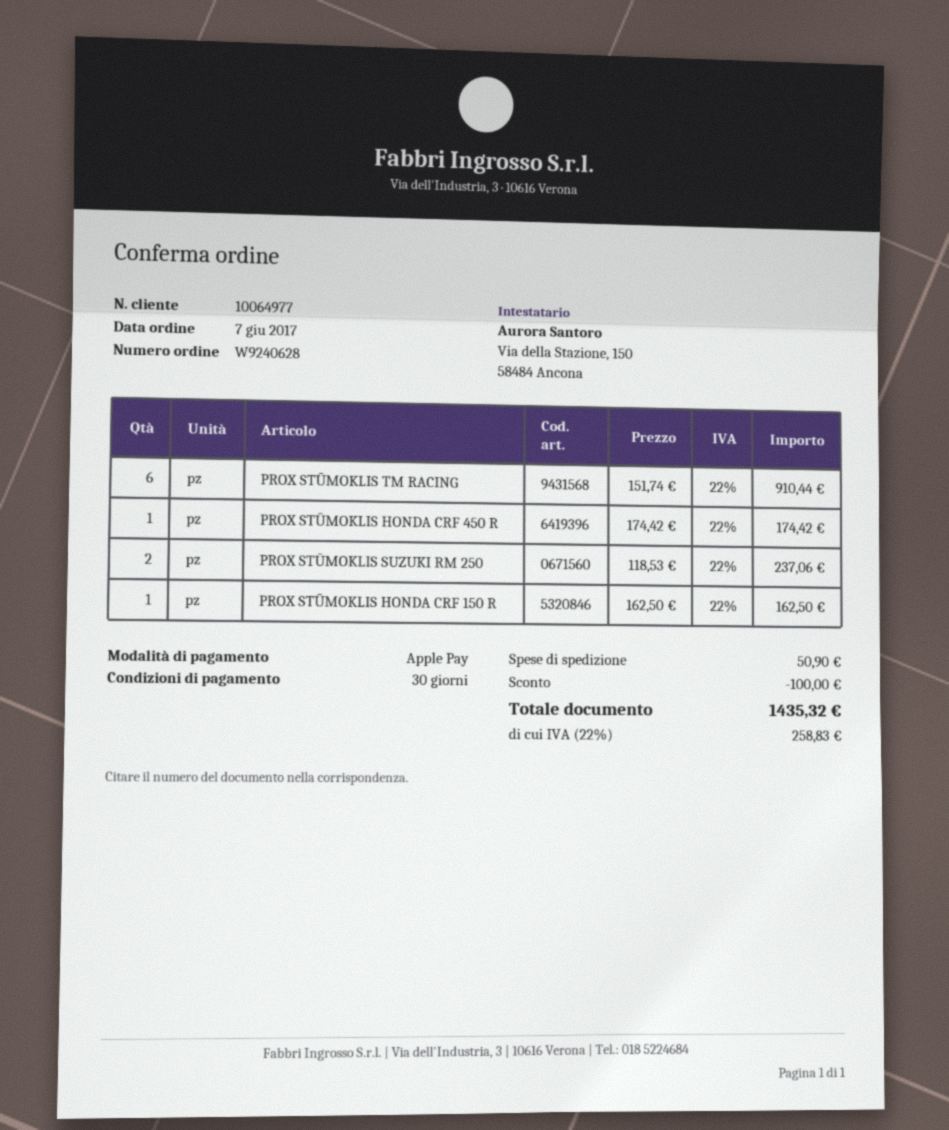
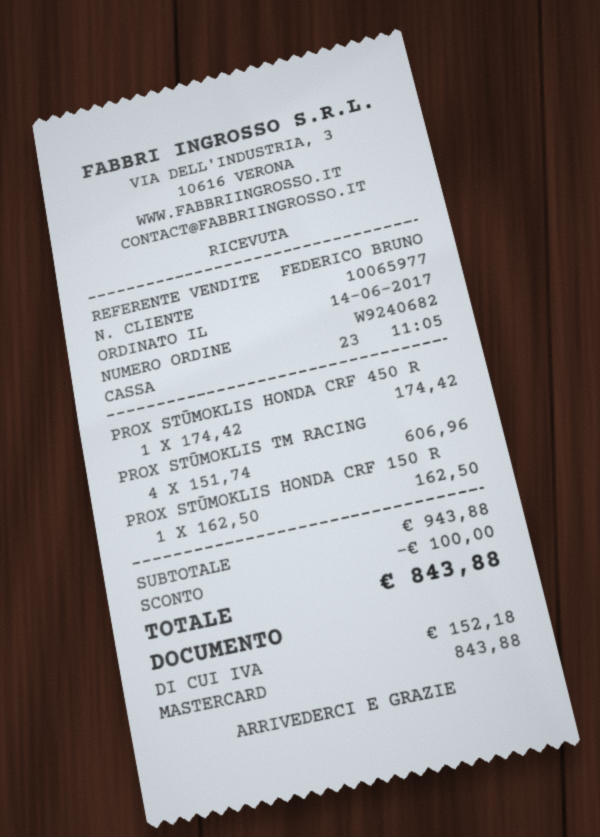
order number: W9240628 -> W9240682
order date: 2017-06-07 -> 2017-06-14
customer number: 10064977 -> 10065977
payment method: Apple Pay -> Mastercard
PROX STŪMOKLIS TM RACING: 6 x 151.74 = 910.44 -> 4 x 151.74 = 606.96
PROX STŪMOKLIS SUZUKI RM 250: 2 x 118.53 = 237.06 -> none
shipping: 50.90 -> none
tax: 258.83 -> 152.18
total: 1435.32 -> 843.88

